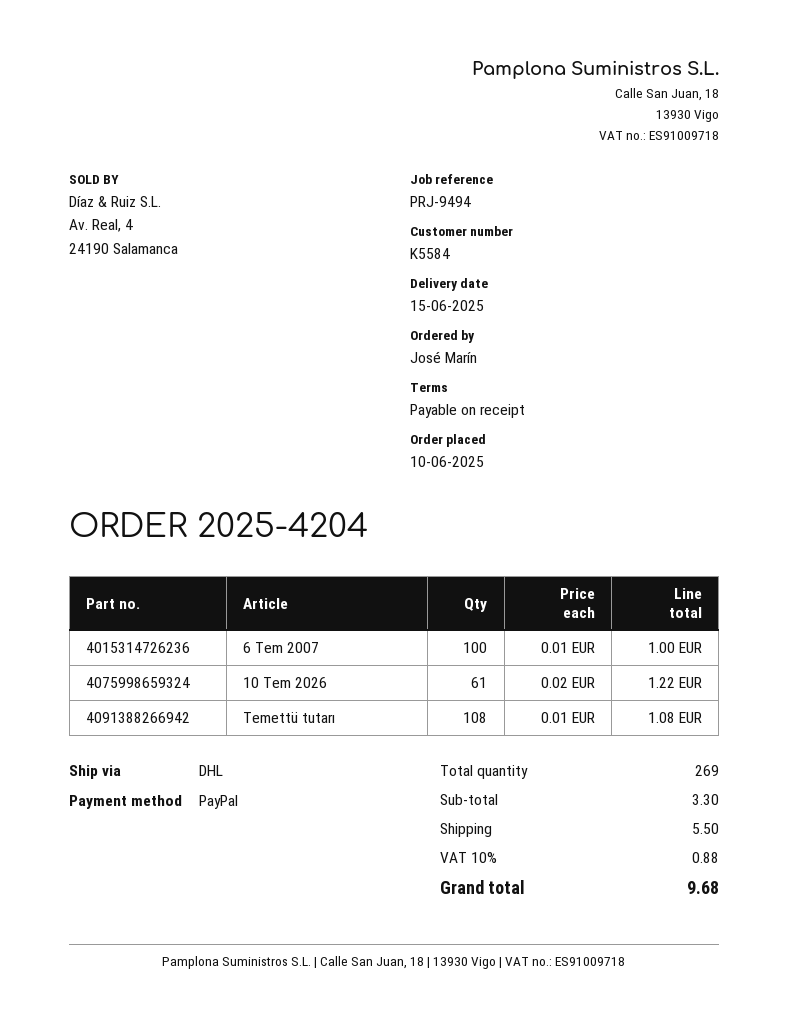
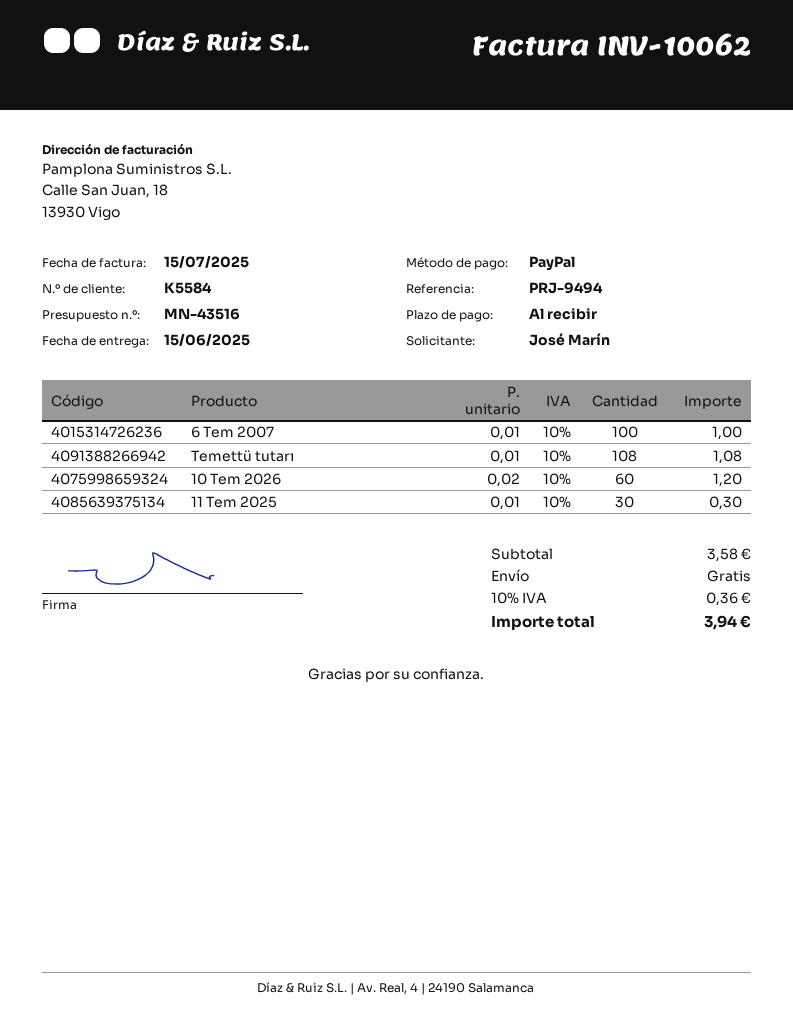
10 Tem 2026: 61 x 0.02 = 1.22 -> 60 x 0.02 = 1.20
11 Tem 2025: none -> 30 x 0.01 = 0.30
subtotal: 3.30 -> 3.58
shipping: 5.50 -> 0.00
tax: 10% = 0.88 -> 10% = 0.36
total: 9.68 -> 3.94

